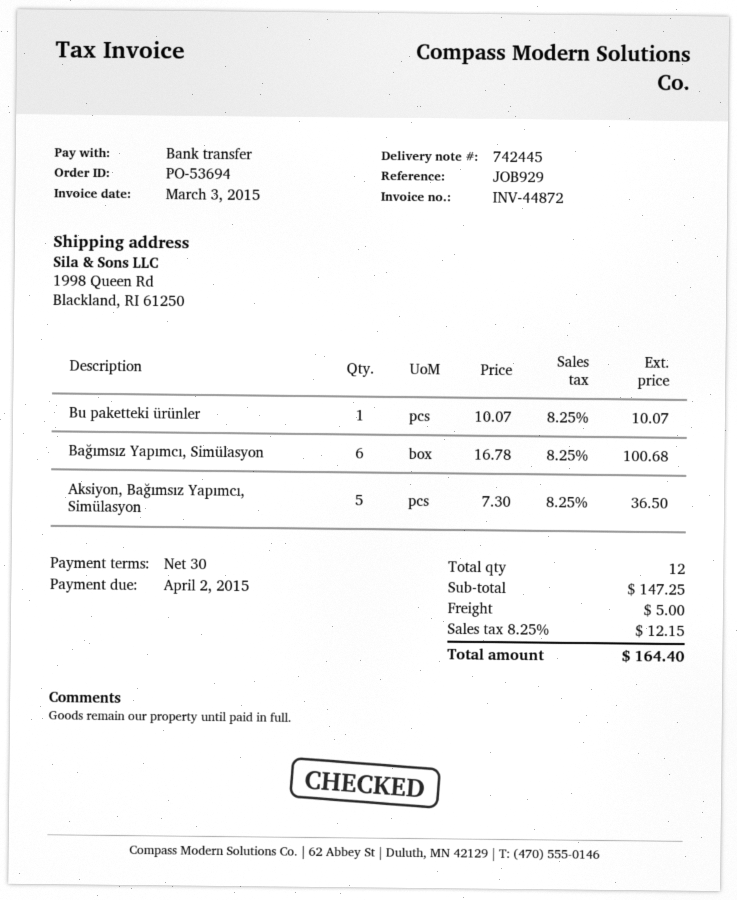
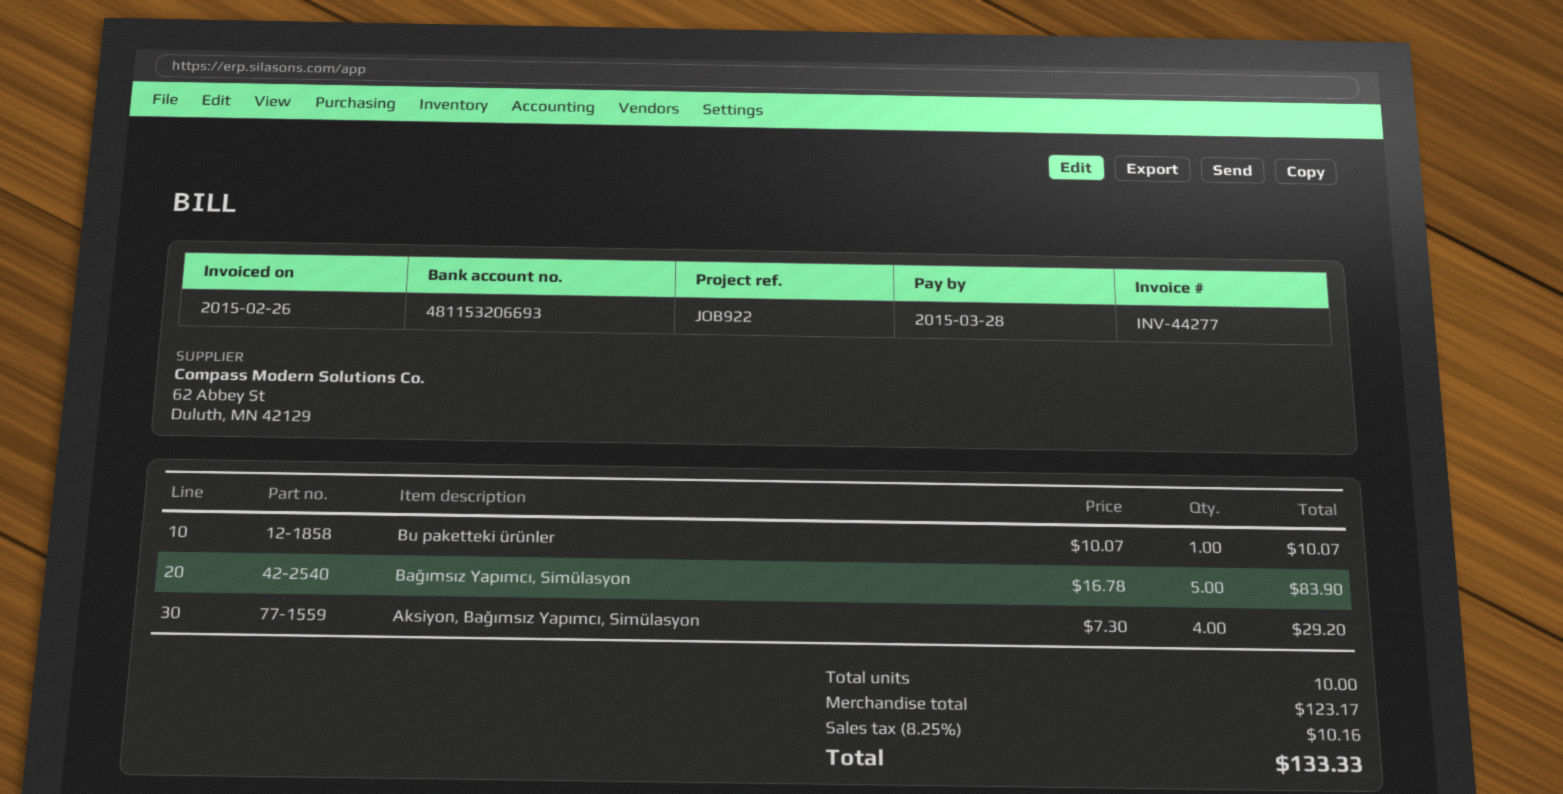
invoice number: INV-44872 -> INV-44277
invoice date: 2015-03-03 -> 2015-02-26
due date: 2015-04-02 -> 2015-03-28
reference: JOB929 -> JOB922
Bağımsız Yapımcı, Simülasyon: 6 x 16.78 = 100.68 -> 5 x 16.78 = 83.90
Aksiyon, Bağımsız Yapımcı, Simülasyon: 5 x 7.30 = 36.50 -> 4 x 7.30 = 29.20
total quantity: 12 -> 10
subtotal: 147.25 -> 123.17
shipping: 5.00 -> none
tax: 8.25% = 12.15 -> 8.25% = 10.16
total: 164.40 -> 133.33

